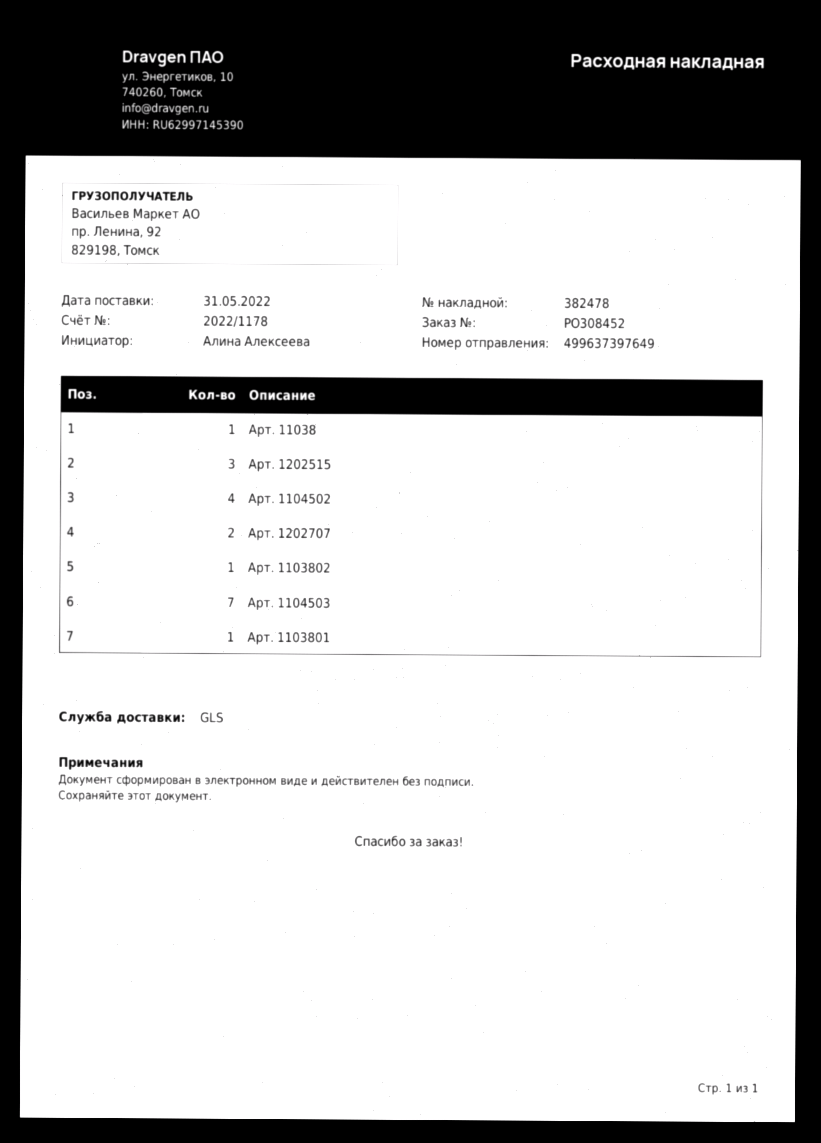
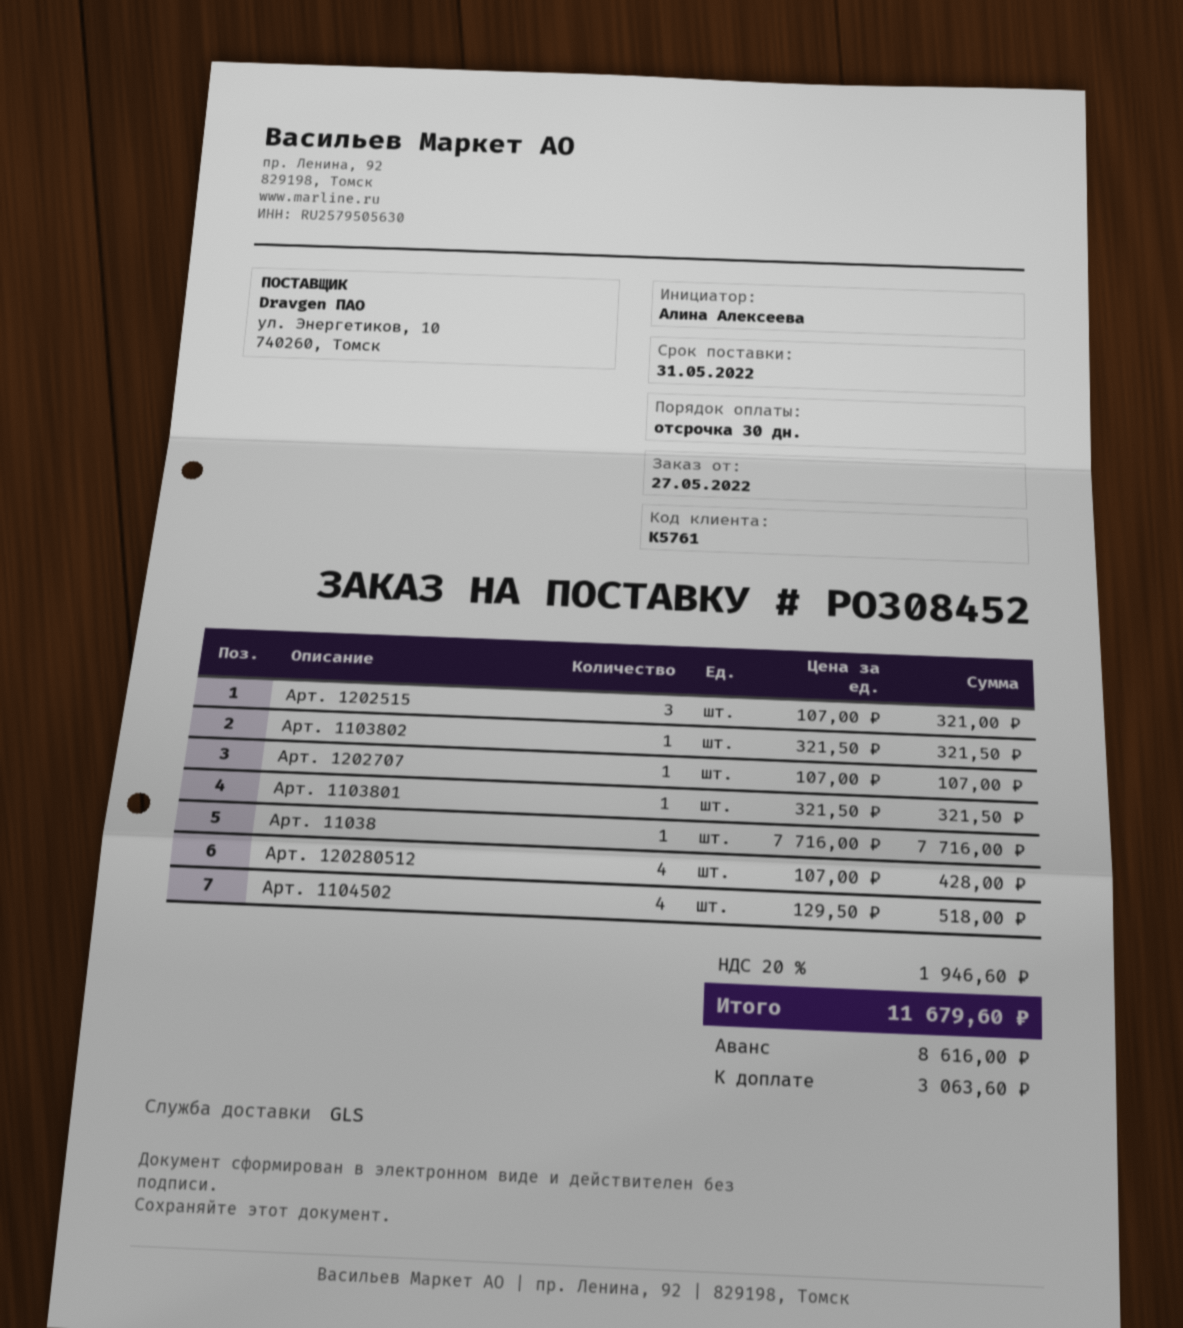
Арт. 1202707: 2 -> 1
Арт. 1104503: 7 -> none
Арт. 120280512: none -> 4

